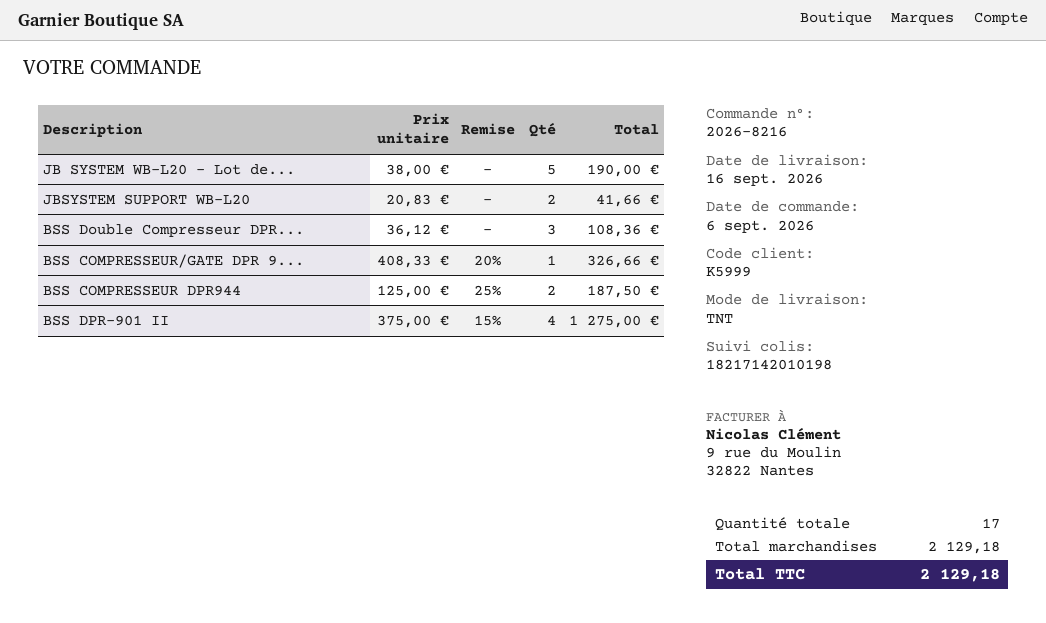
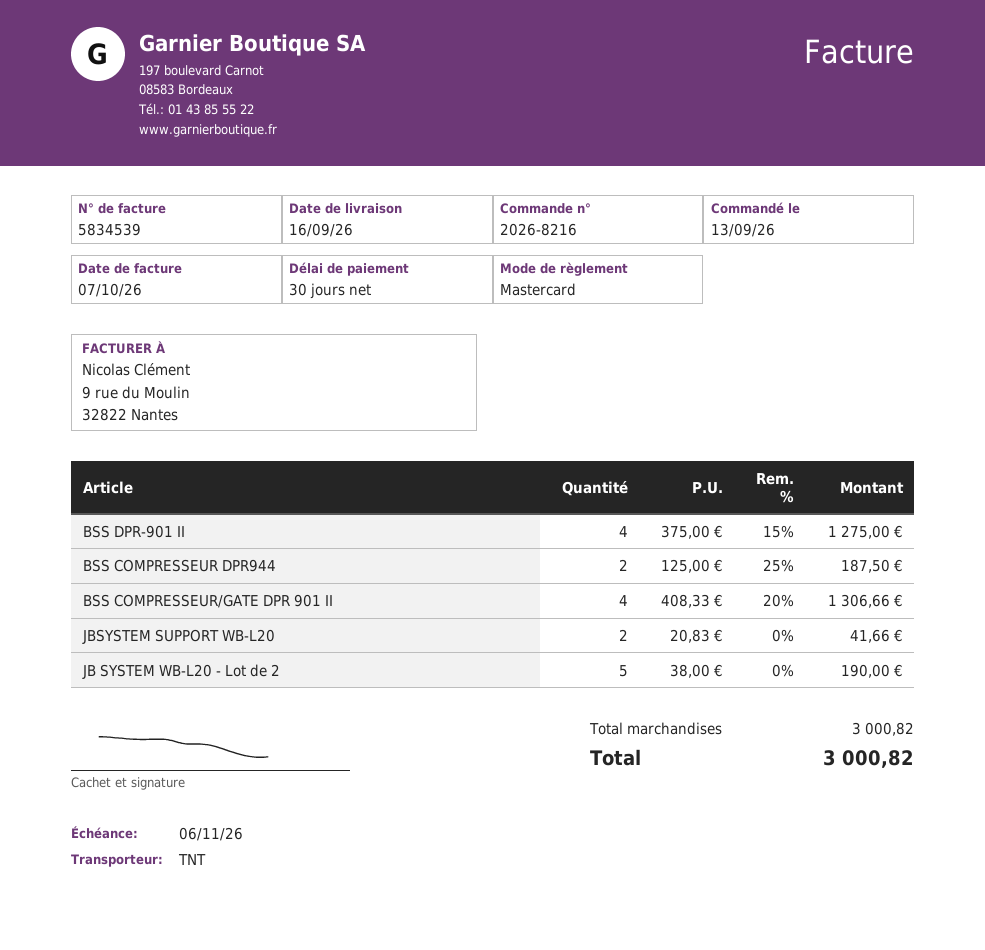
order date: 2026-09-06 -> 2026-09-13
BSS Double Compresseur DPR...: 3 x 36.12 = 108.36 -> none
BSS COMPRESSEUR/GATE DPR 9...: 1 x 408.33 - 20% = 326.66 -> 4 x 408.33 - 20% = 1306.66
subtotal: 2129.18 -> 3000.82
total: 2129.18 -> 3000.82

